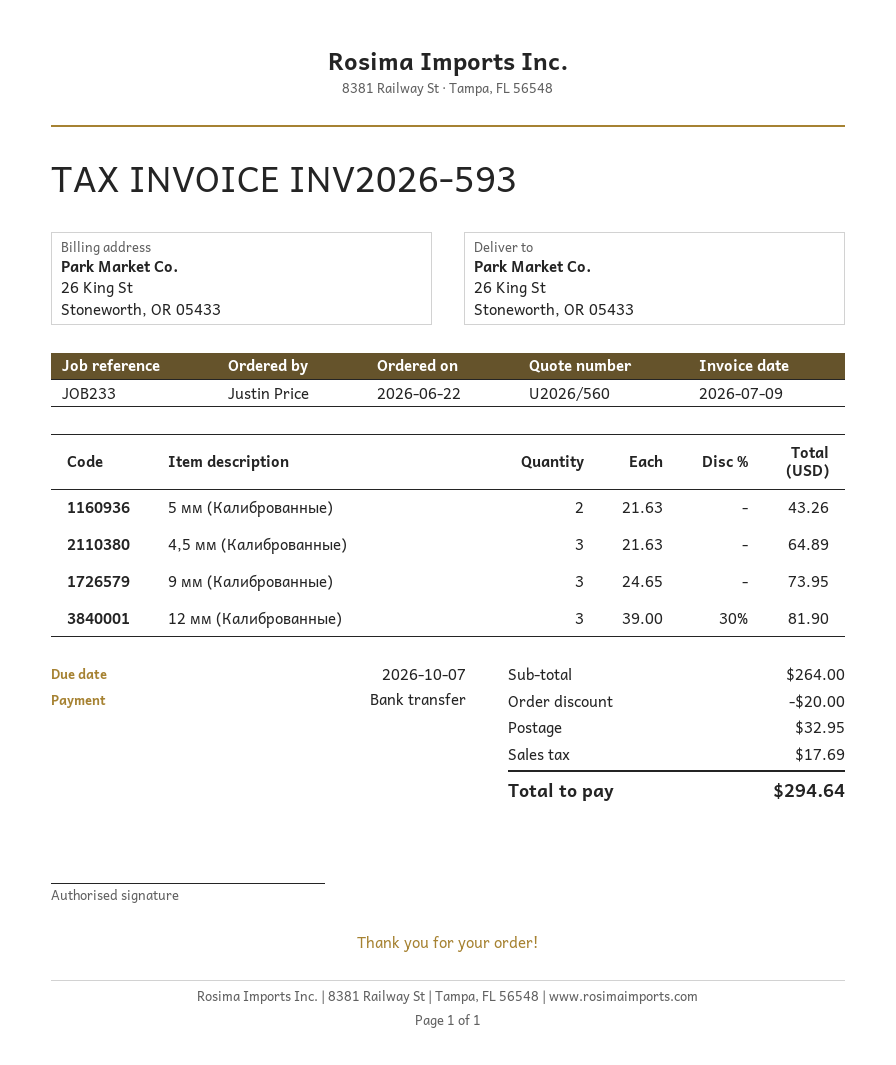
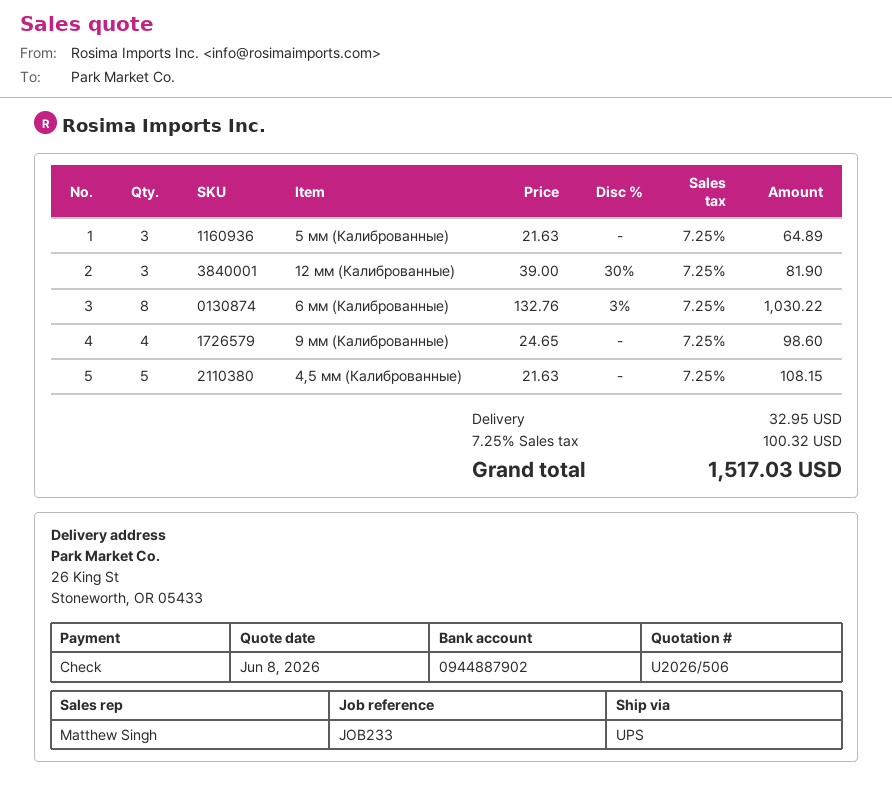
quote number: U2026/560 -> U2026/506
payment method: bank transfer -> cheque
5 мм (Калиброванные): 2 x 21.63 = 43.26 -> 3 x 21.63 = 64.89
4,5 мм (Калиброванные): 3 x 21.63 = 64.89 -> 5 x 21.63 = 108.15
9 мм (Калиброванные): 3 x 24.65 = 73.95 -> 4 x 24.65 = 98.60
6 мм (Калиброванные): none -> 8 x 132.76 - 3% = 1030.22
discount: 20.00 -> none
tax: 17.69 -> 100.32
total: 294.64 -> 1517.03

